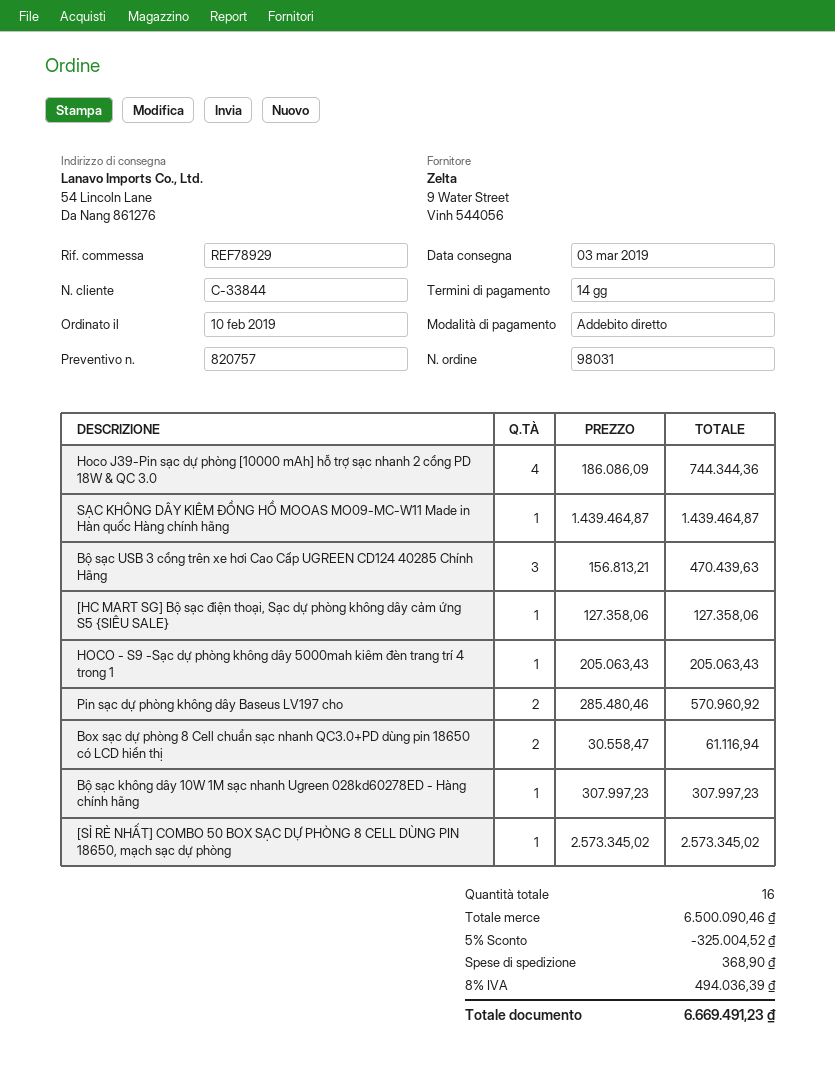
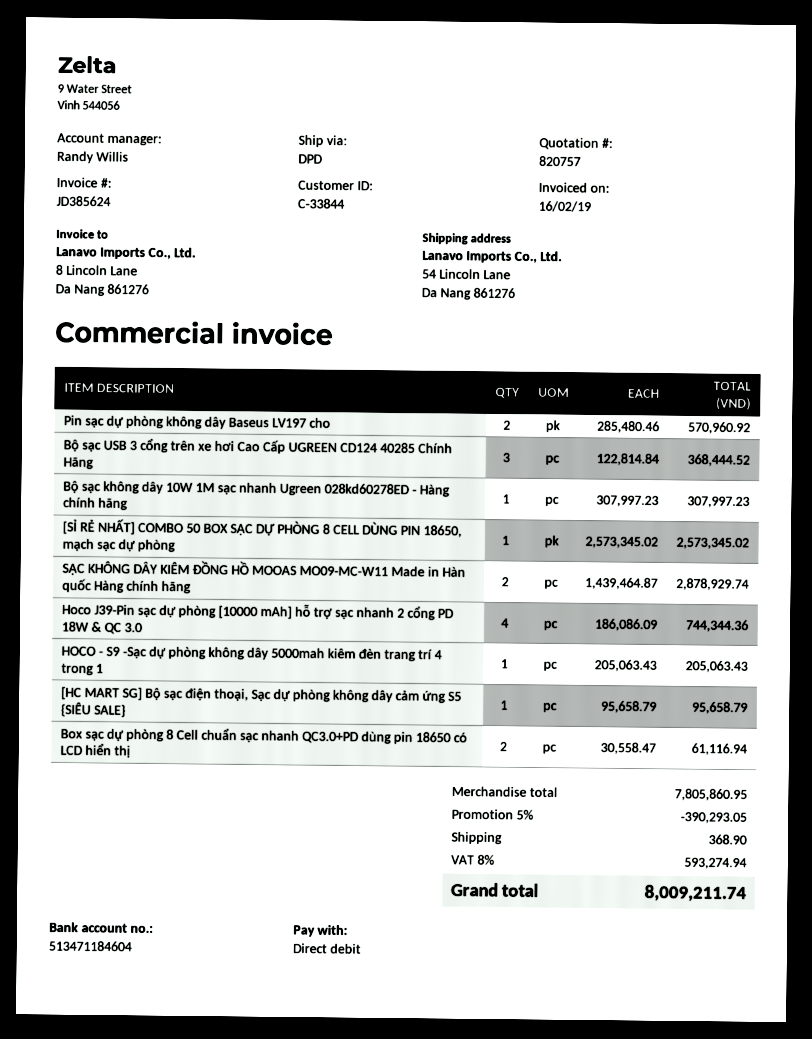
SẠC KHÔNG DÂY KIÊM ĐỒNG HỒ MOOAS MO09-MC-W11 Made in Hàn quốc Hàng chính hãng: 1 x 1439464.87 = 1439464.87 -> 2 x 1439464.87 = 2878929.74
Bộ sạc USB 3 cổng trên xe hơi Cao Cấp UGREEN CD124 40285 Chính Hãng: 3 x 156813.21 = 470439.63 -> 3 x 122814.84 = 368444.52
[HC MART SG] Bộ sạc điện thoại, Sạc dự phòng không dây cảm ứng S5 {SIÊU SALE}: 1 x 127358.06 = 127358.06 -> 1 x 95658.79 = 95658.79
subtotal: 6500090.46 -> 7805860.95
discount: 5% = 325004.52 -> 5% = 390293.05
tax: 8% = 494036.39 -> 8% = 593274.94
total: 6669491.23 -> 8009211.74

